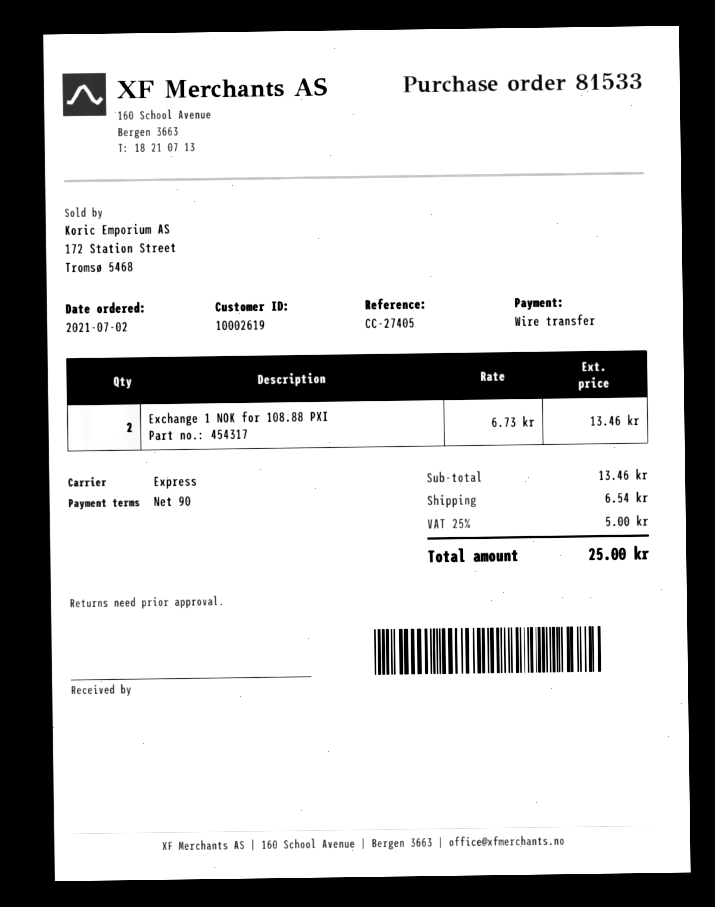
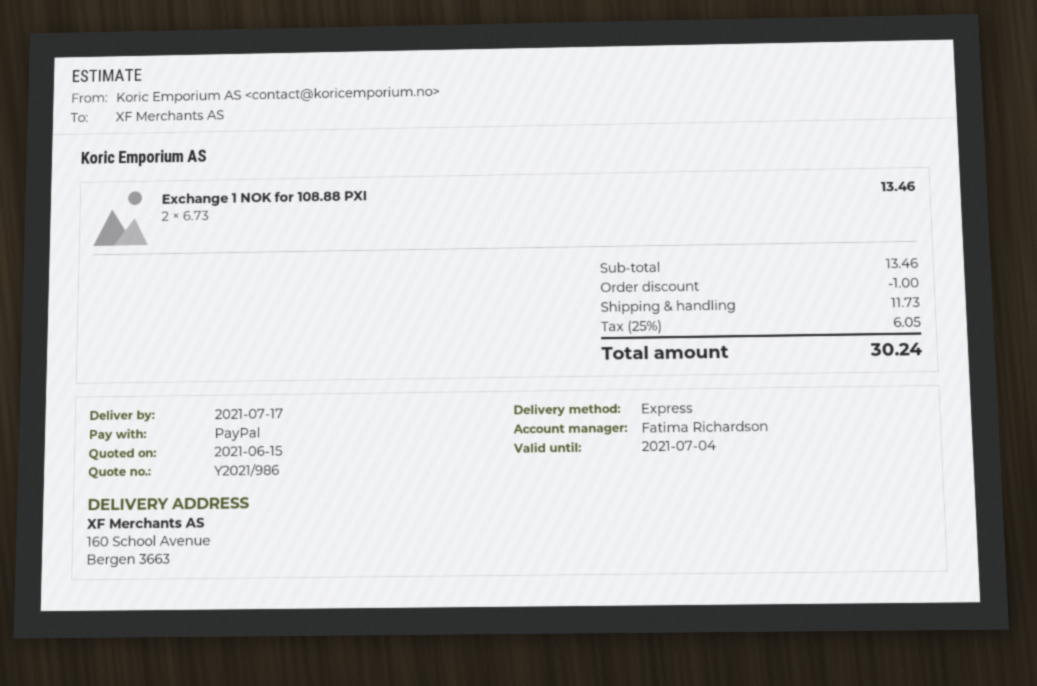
payment method: bank transfer -> PayPal
discount: none -> 1.00
shipping: 6.54 -> 11.73
tax: 25% = 5.00 -> 25% = 6.05
total: 25.00 -> 30.24

